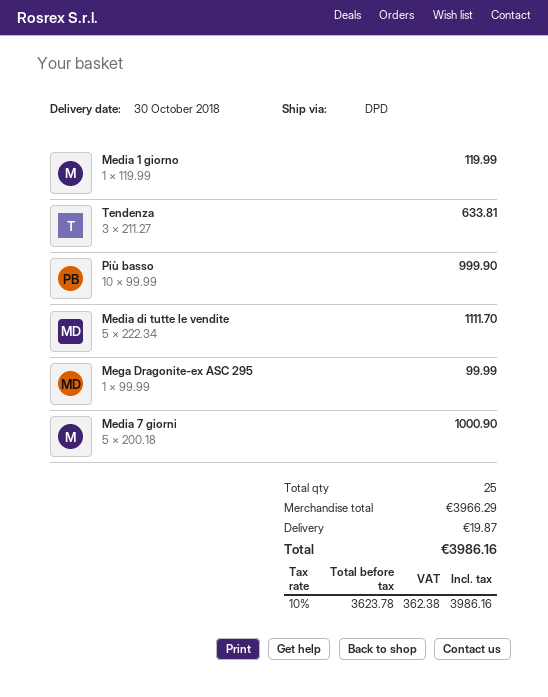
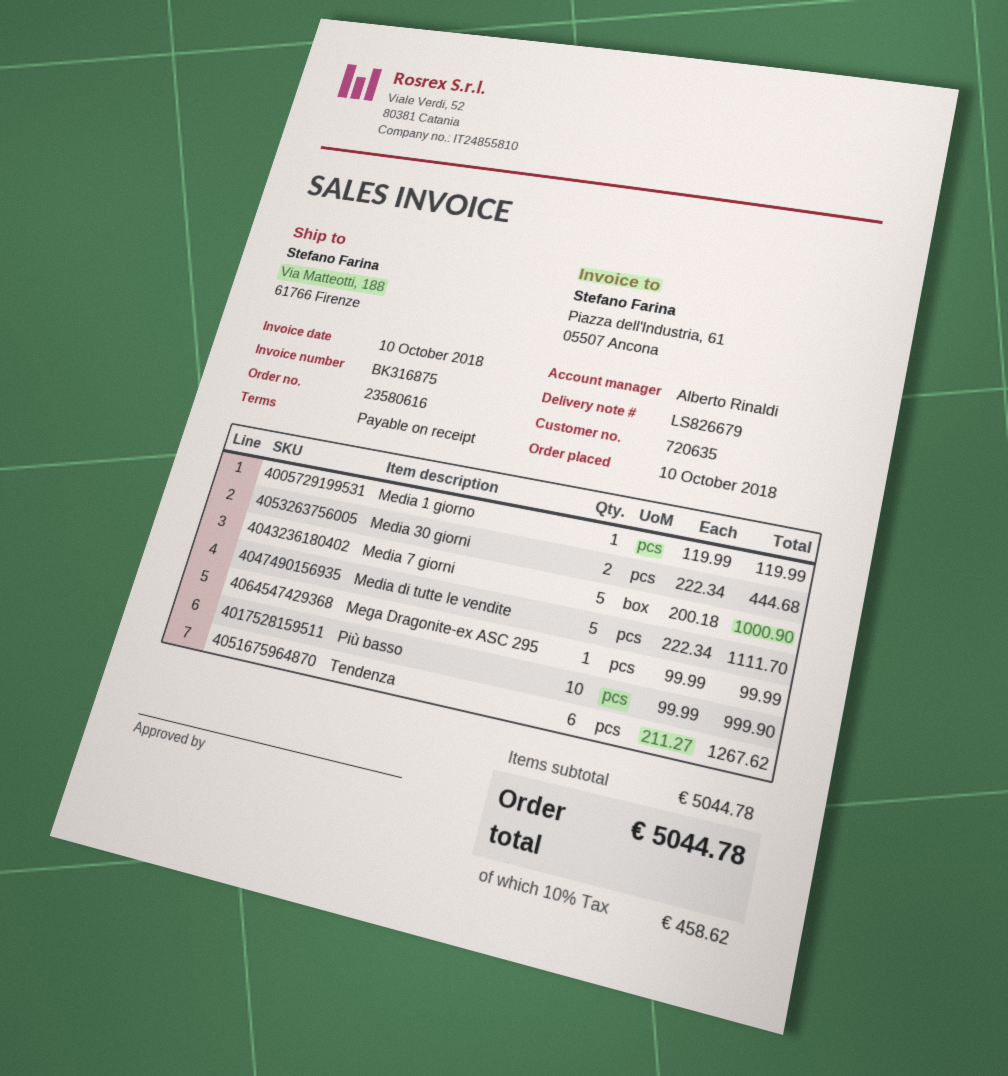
Tendenza: 3 x 211.27 = 633.81 -> 6 x 211.27 = 1267.62
Media 30 giorni: none -> 2 x 222.34 = 444.68
subtotal: 3966.29 -> 5044.78
shipping: 19.87 -> none
tax: 10% = 362.38 -> 10% = 458.62
total: 3986.16 -> 5044.78

